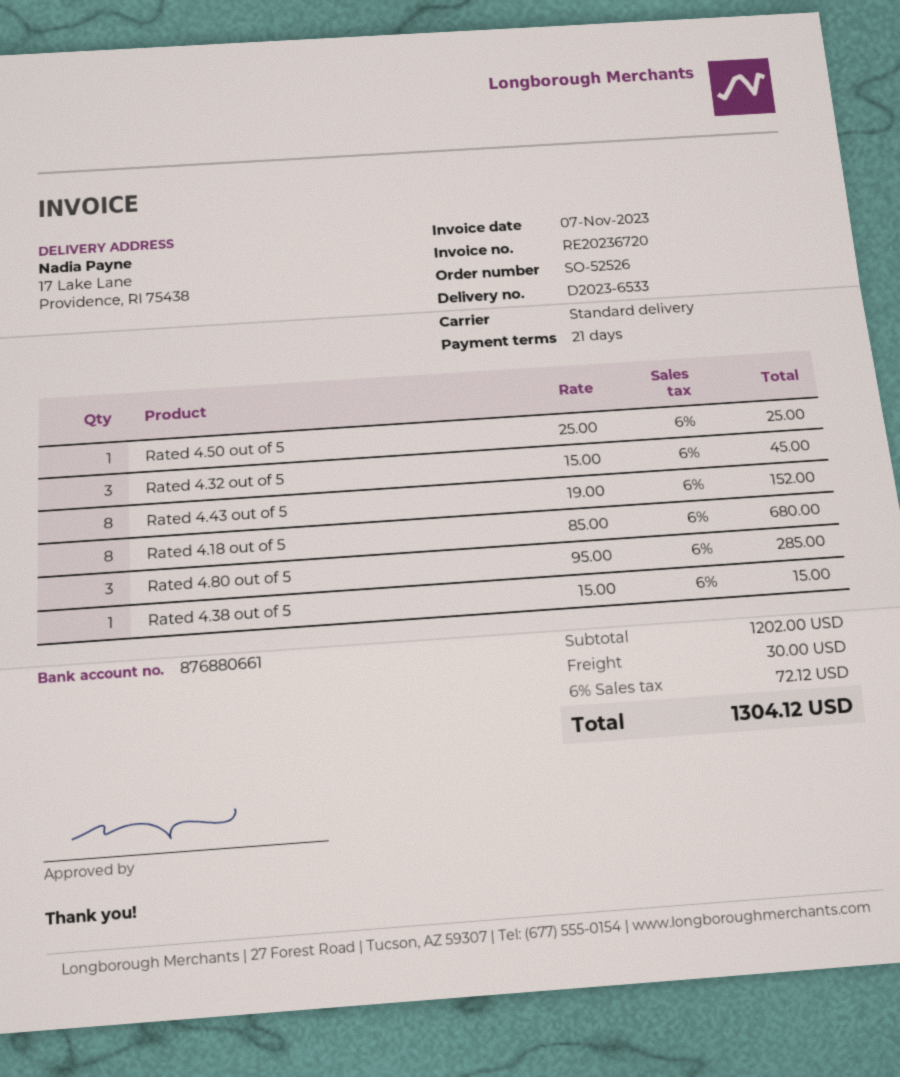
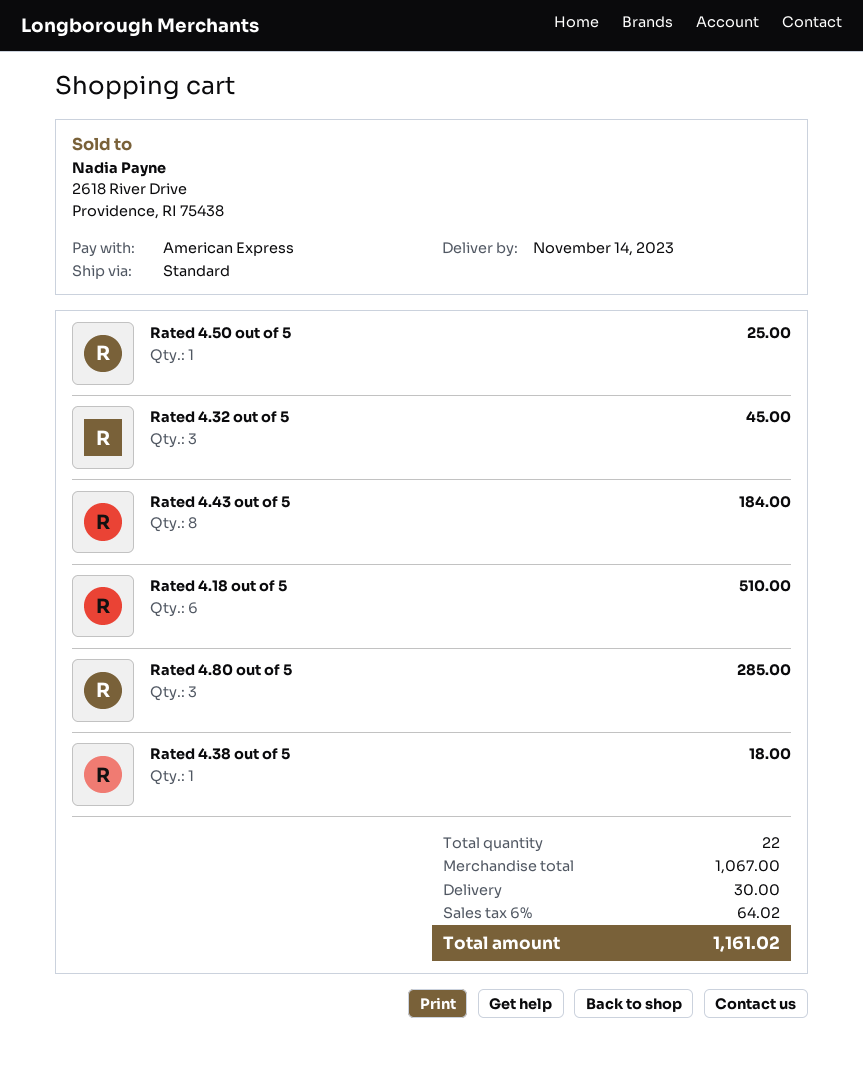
Rated 4.43 out of 5: 8 for 152.00 -> 8 for 184.00
Rated 4.18 out of 5: 8 for 680.00 -> 6 for 510.00
Rated 4.38 out of 5: 1 for 15.00 -> 1 for 18.00
subtotal: 1202.00 -> 1067.00
tax: 6% = 72.12 -> 6% = 64.02
total: 1304.12 -> 1161.02

